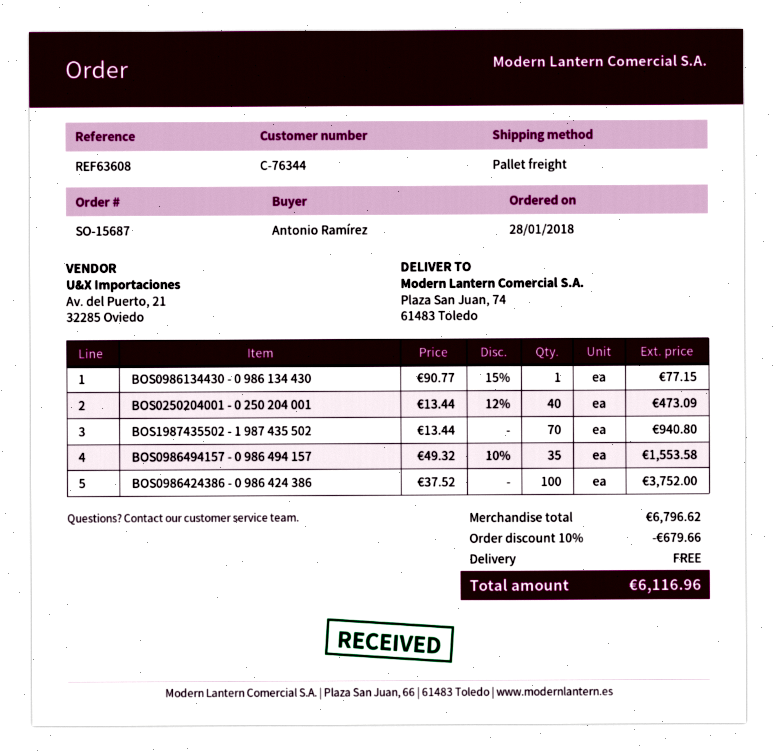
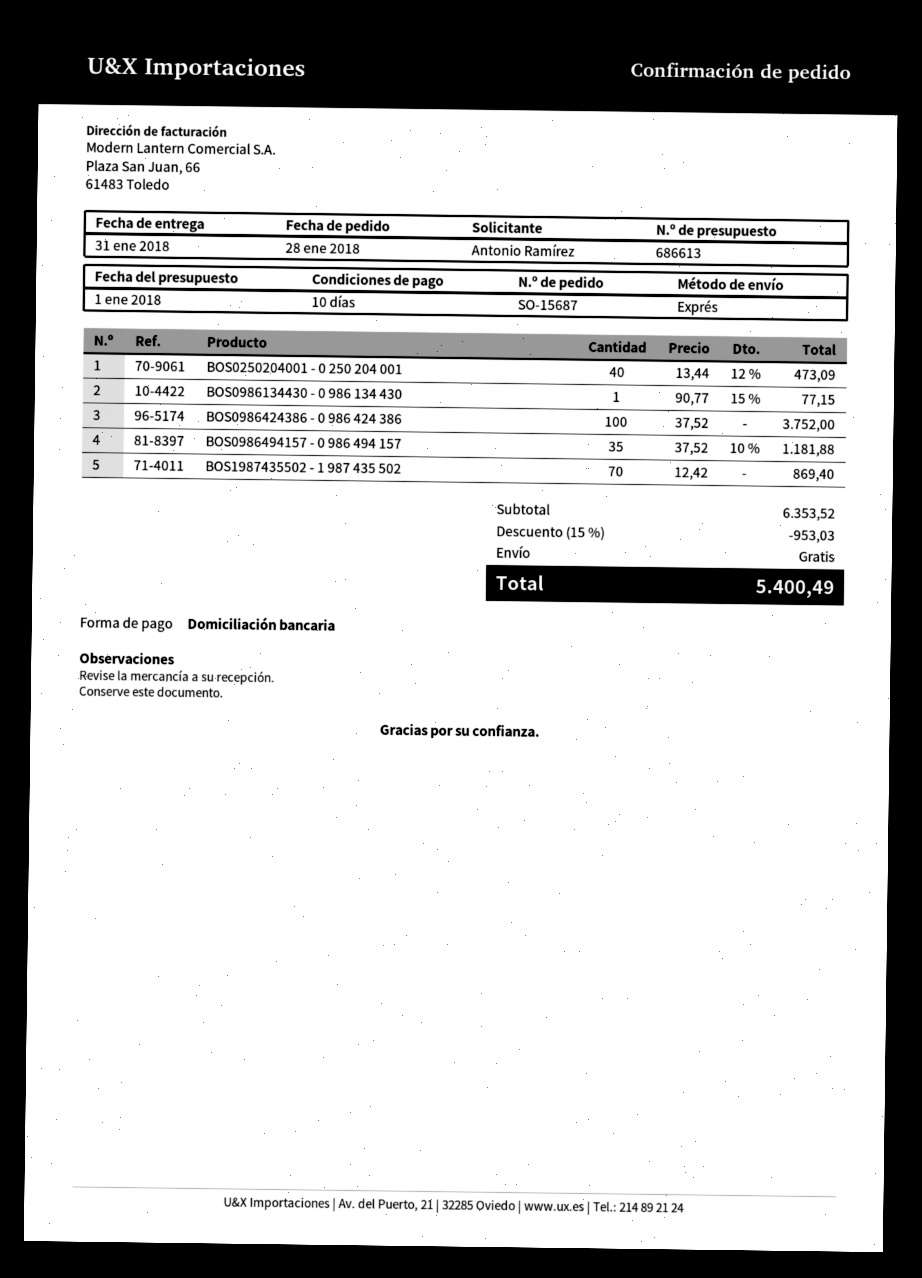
shipping method: pallet freight -> express
BOS1987435502 - 1 987 435 502: 70 x 13.44 = 940.80 -> 70 x 12.42 = 869.40
BOS0986494157 - 0 986 494 157: 35 x 49.32 - 10% = 1553.58 -> 35 x 37.52 - 10% = 1181.88
subtotal: 6796.62 -> 6353.52
discount: 10% = 679.66 -> 15% = 953.03
total: 6116.96 -> 5400.49

